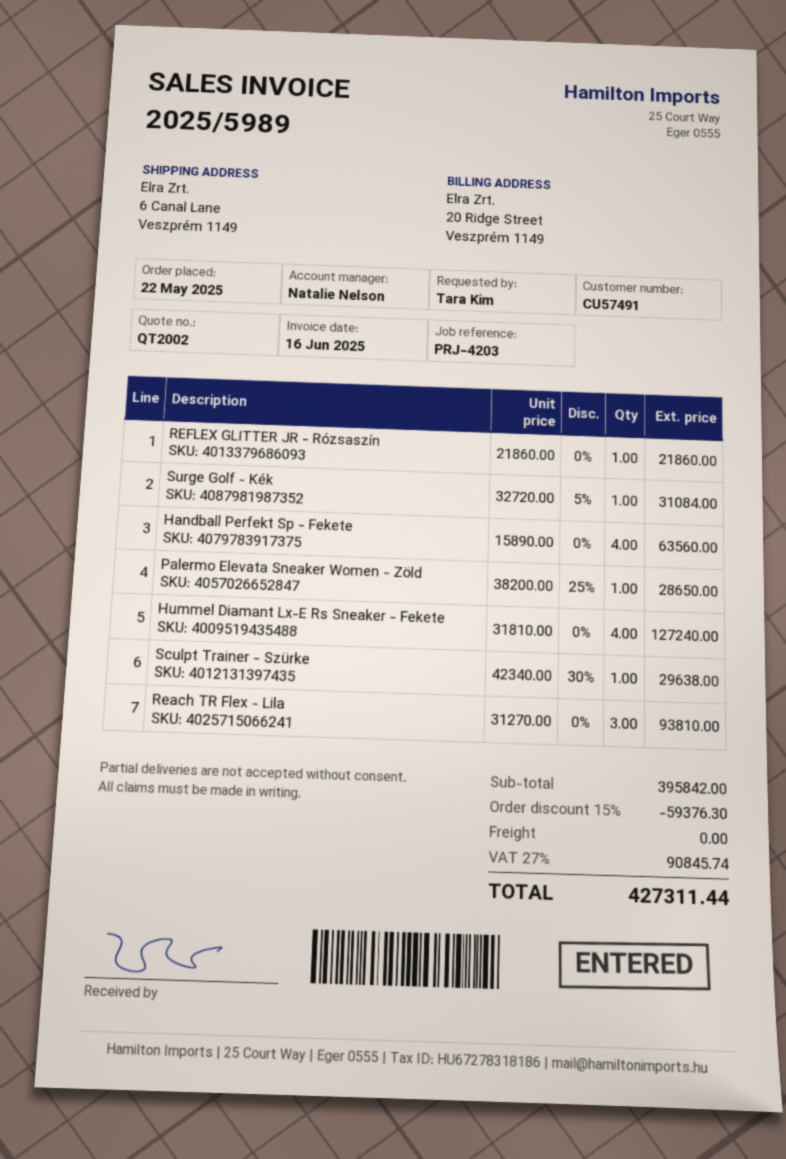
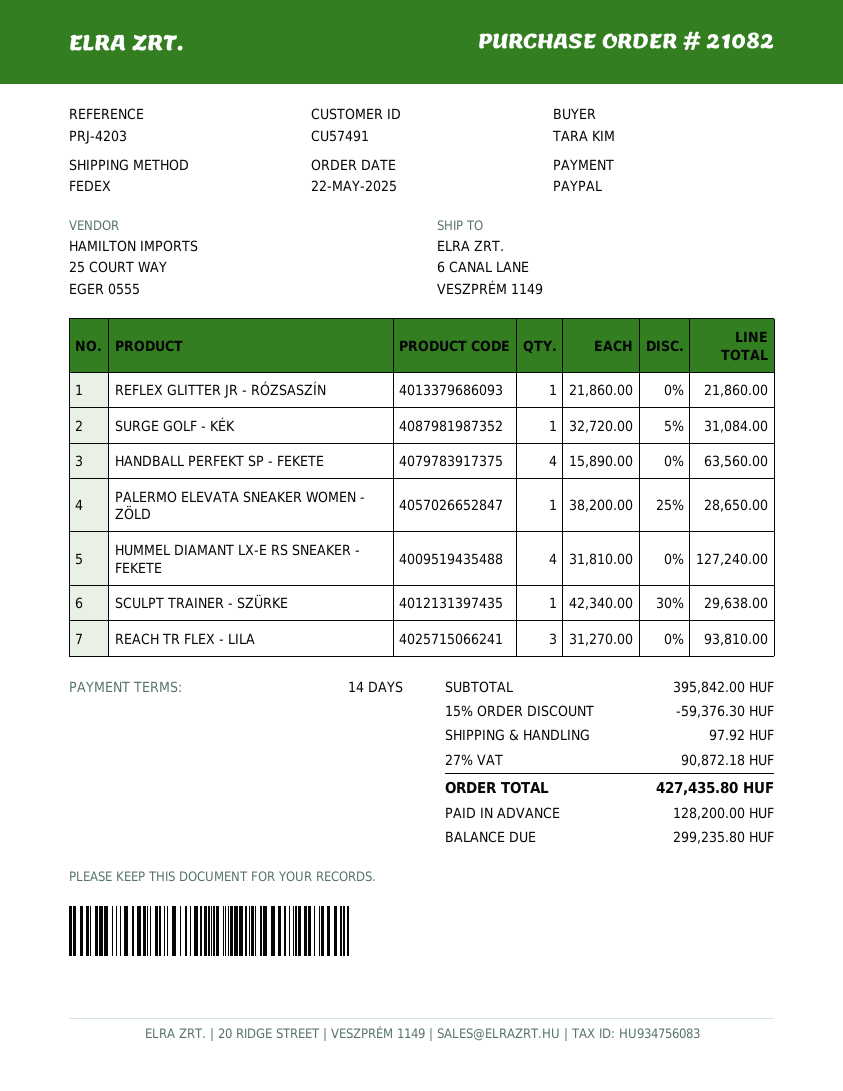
shipping: 0.00 -> 97.92
tax: 27% = 90845.74 -> 27% = 90872.18
total: 427311.44 -> 427435.80

